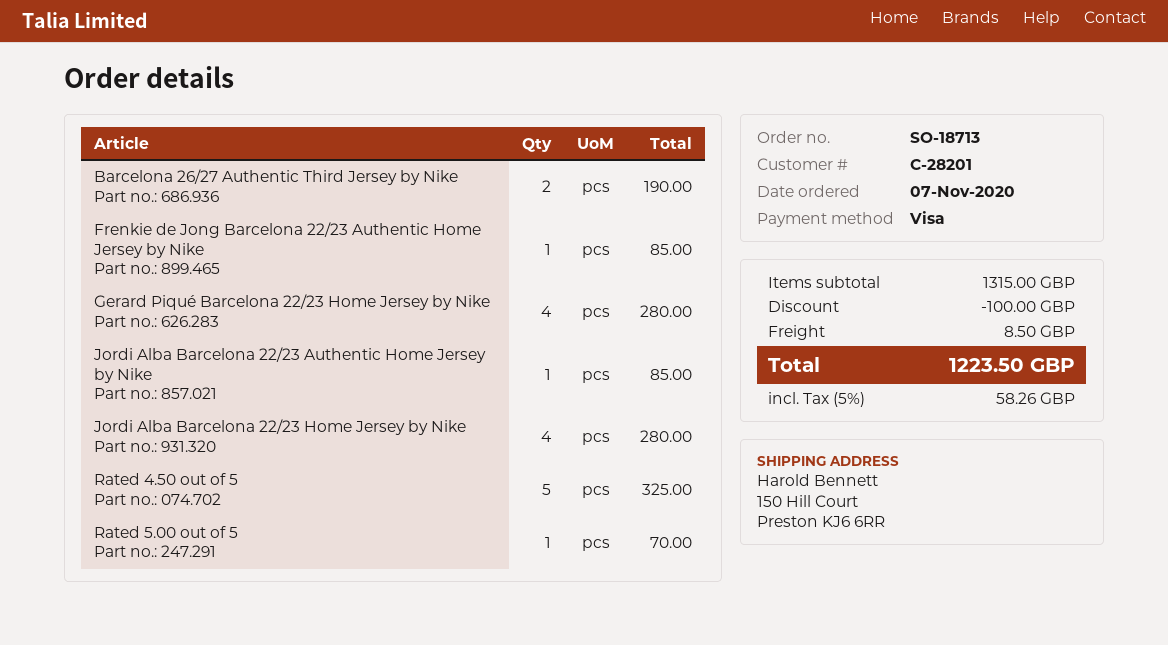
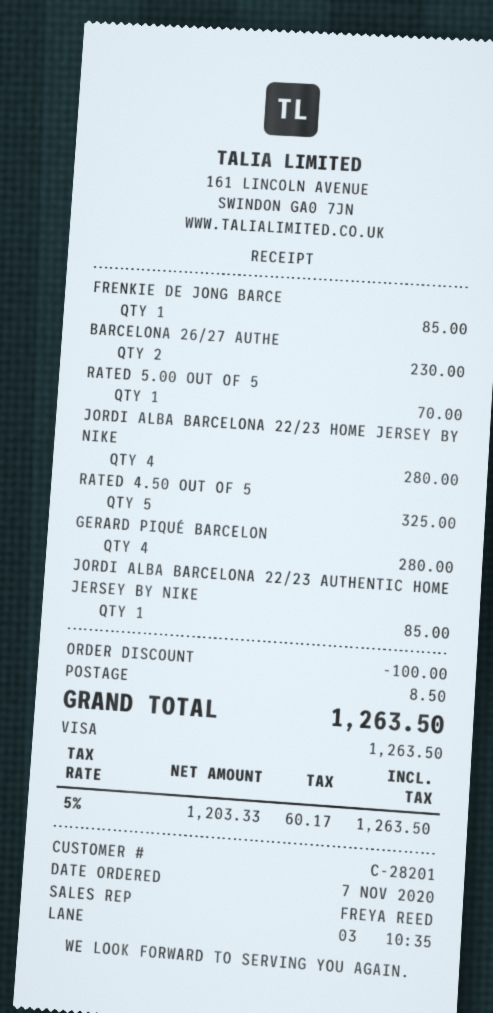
Barcelona 26/27 Authentic Third Jersey by Nike: 2 for 190.00 -> 2 for 230.00
tax: 5% = 58.26 -> 5% = 60.17
total: 1223.50 -> 1263.50

